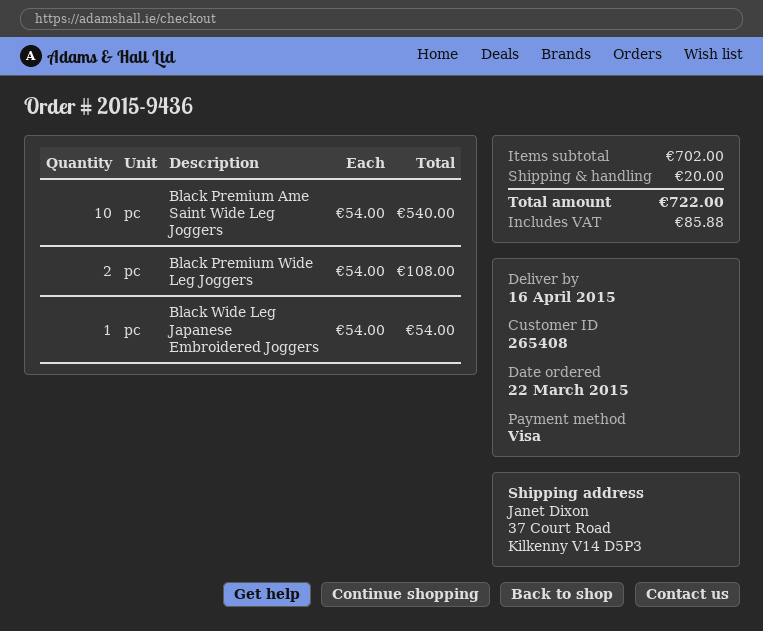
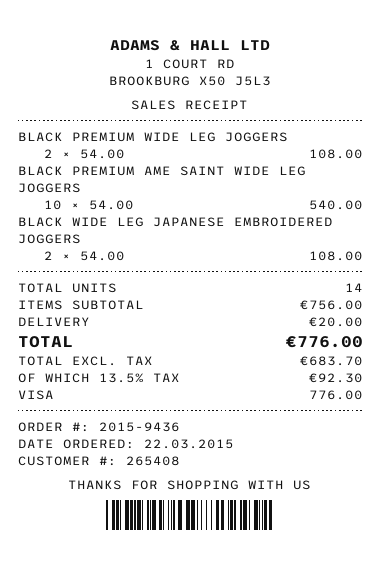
Black Wide Leg Japanese Embroidered Joggers: 1 x 54.00 = 54.00 -> 2 x 54.00 = 108.00
subtotal: 702.00 -> 756.00
tax: 85.88 -> 92.30
total: 722.00 -> 776.00

